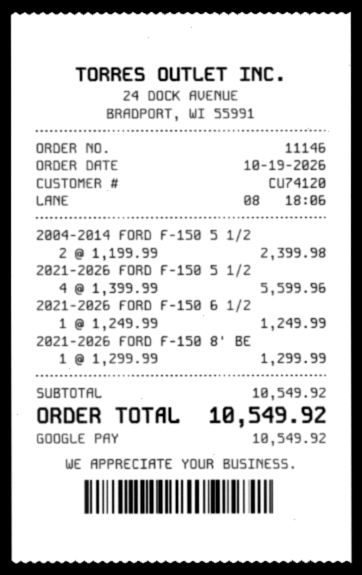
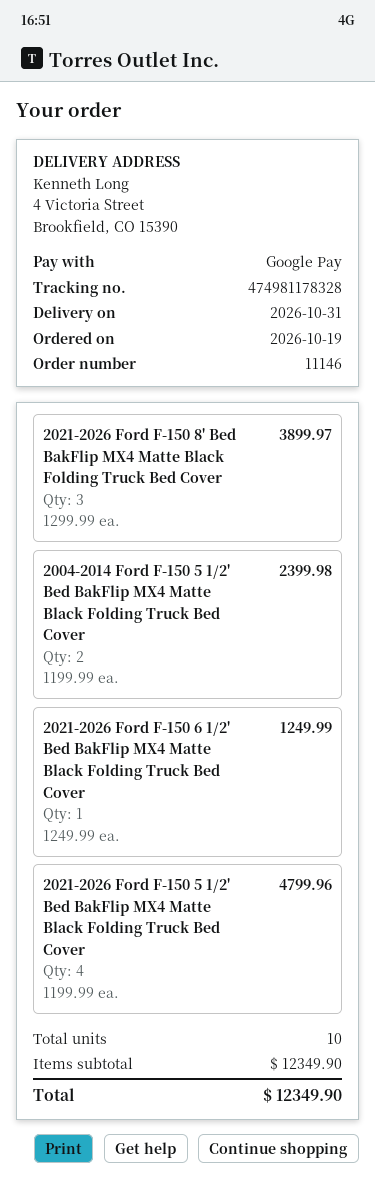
2021-2026 FORD F-150 5 1/2: 4 x 1399.99 = 5599.96 -> 4 x 1199.99 = 4799.96
2021-2026 FORD F-150 8' BE: 1 x 1299.99 = 1299.99 -> 3 x 1299.99 = 3899.97
subtotal: 10549.92 -> 12349.90
total: 10549.92 -> 12349.90

